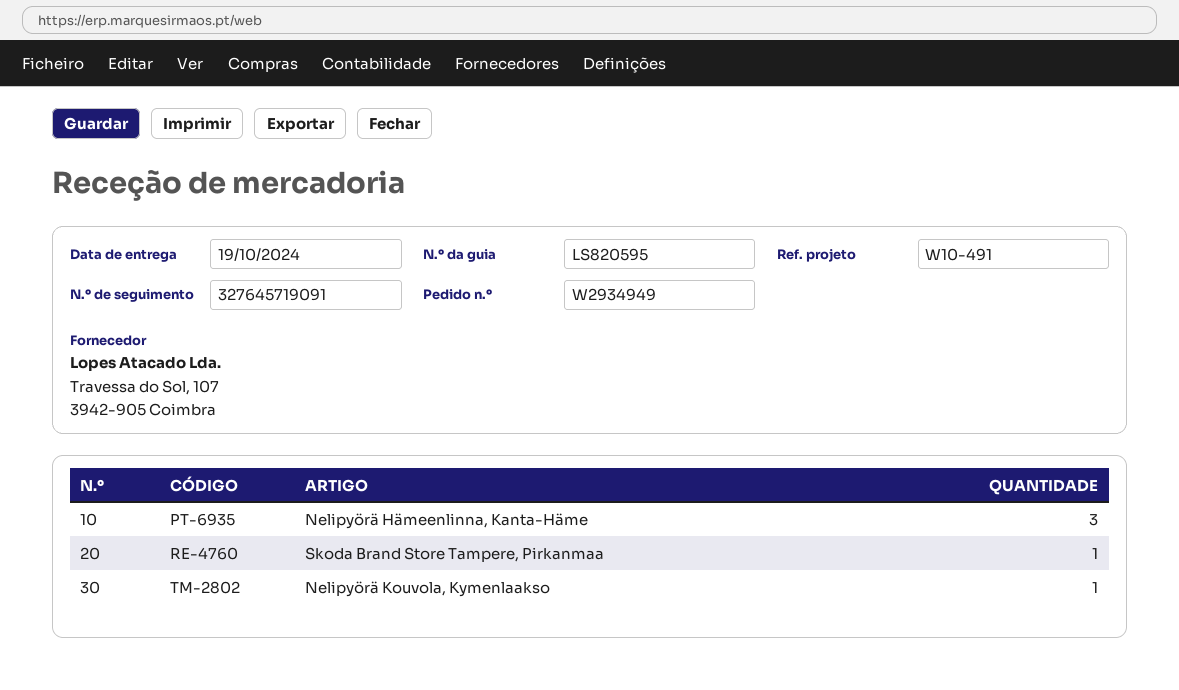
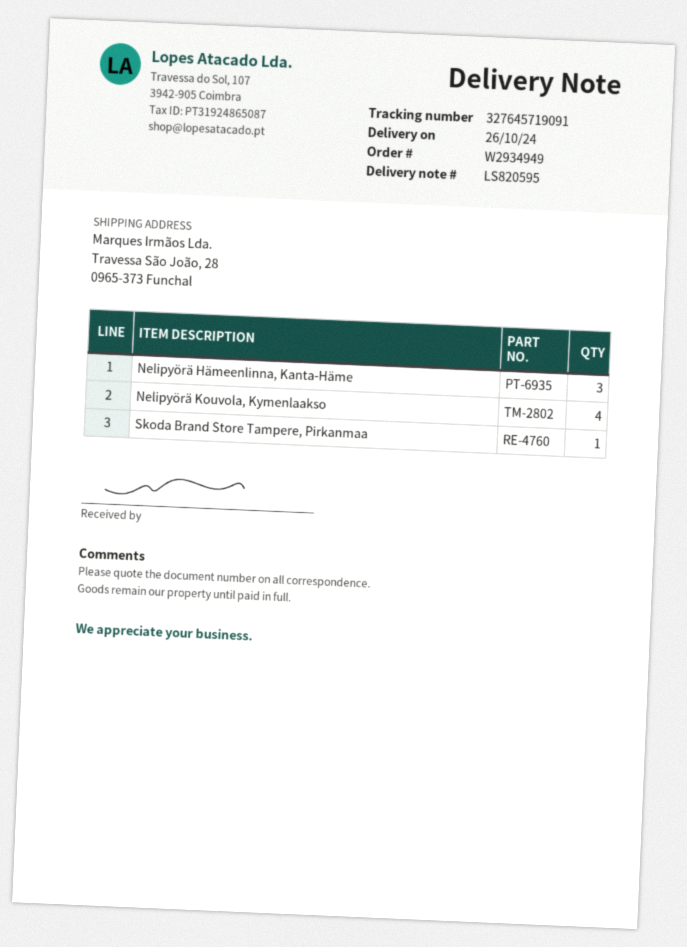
delivery date: 2024-10-19 -> 2024-10-26
Nelipyörä Kouvola, Kymenlaakso: 1 -> 4

